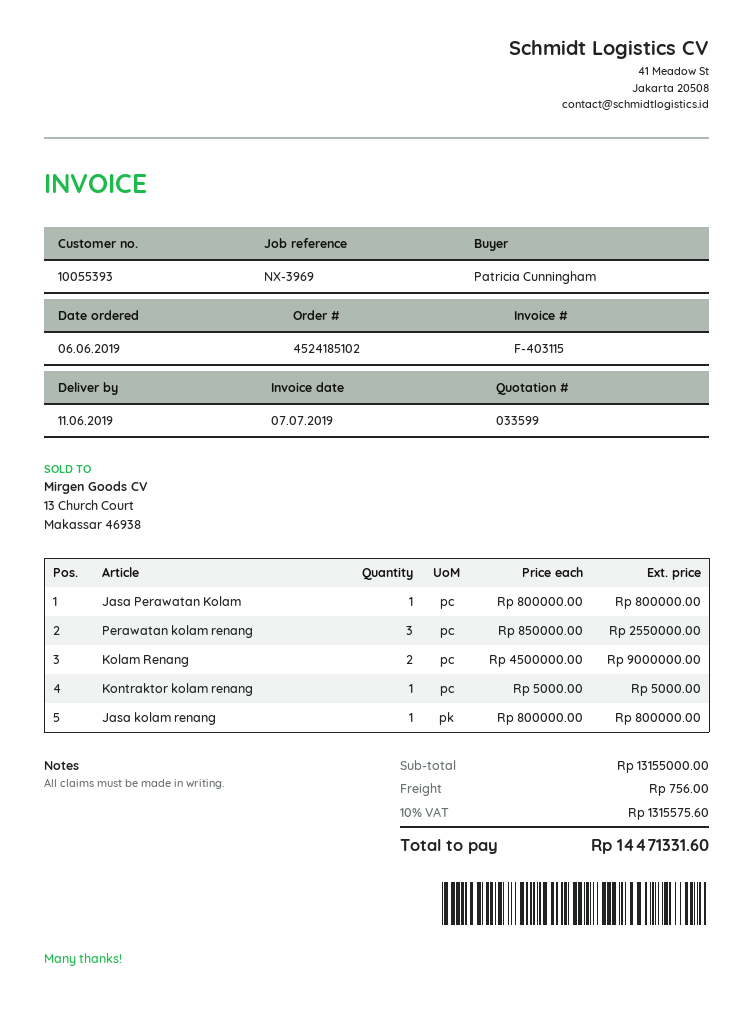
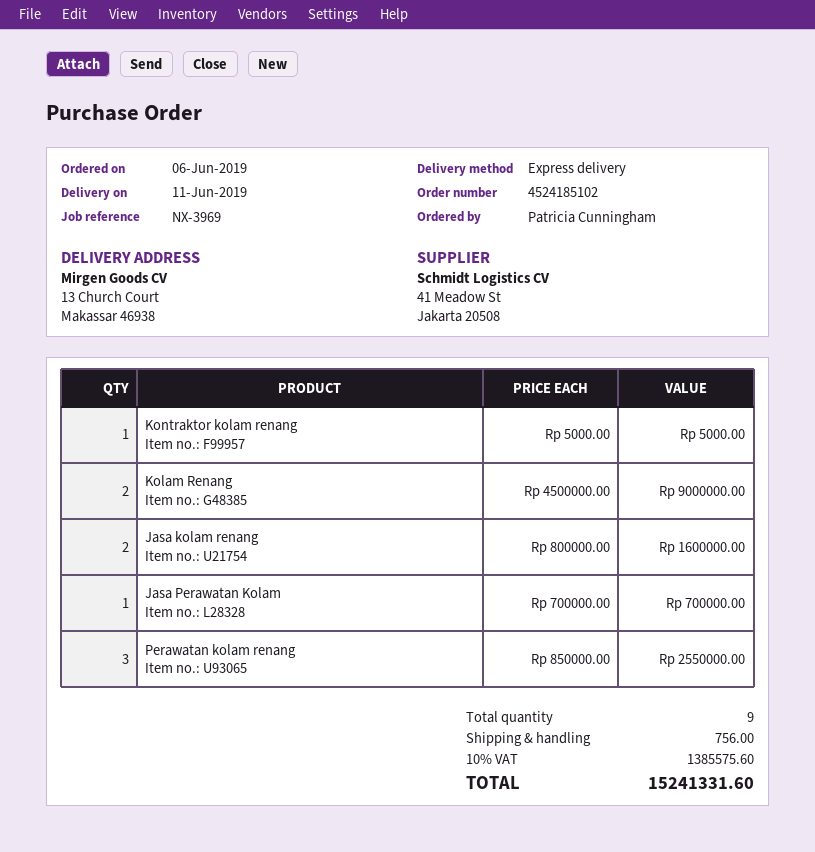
Jasa Perawatan Kolam: 1 x 800000.00 = 800000.00 -> 1 x 700000.00 = 700000.00
Jasa kolam renang: 1 x 800000.00 = 800000.00 -> 2 x 800000.00 = 1600000.00
tax: 10% = 1315575.60 -> 10% = 1385575.60
total: 14471331.60 -> 15241331.60

